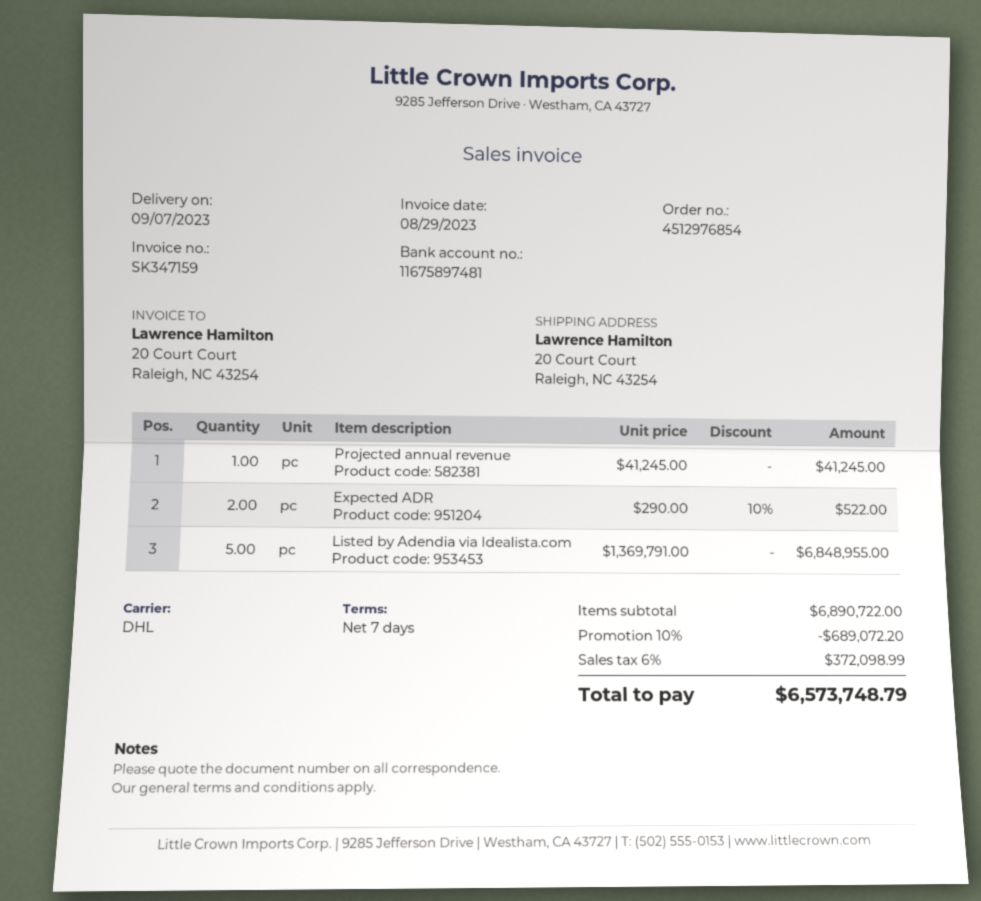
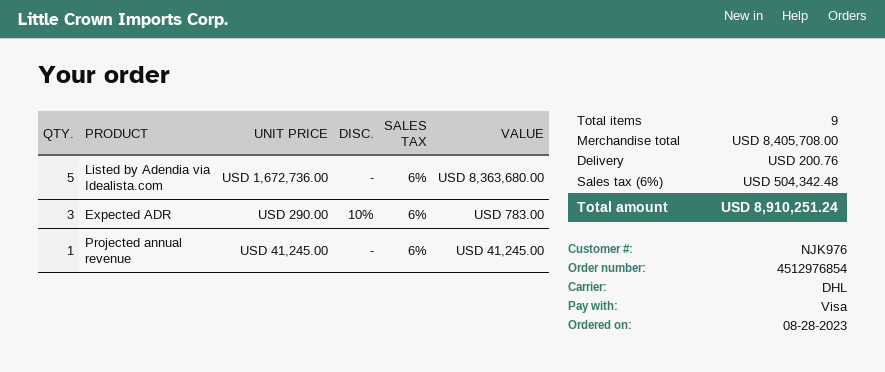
Expected ADR: 2 x 290.00 - 10% = 522.00 -> 3 x 290.00 - 10% = 783.00
Listed by Adendia via Idealista.com: 5 x 1369791.00 = 6848955.00 -> 5 x 1672736.00 = 8363680.00
subtotal: 6890722.00 -> 8405708.00
discount: 10% = 689072.20 -> none
shipping: none -> 200.76
tax: 6% = 372098.99 -> 6% = 504342.48
total: 6573748.79 -> 8910251.24

